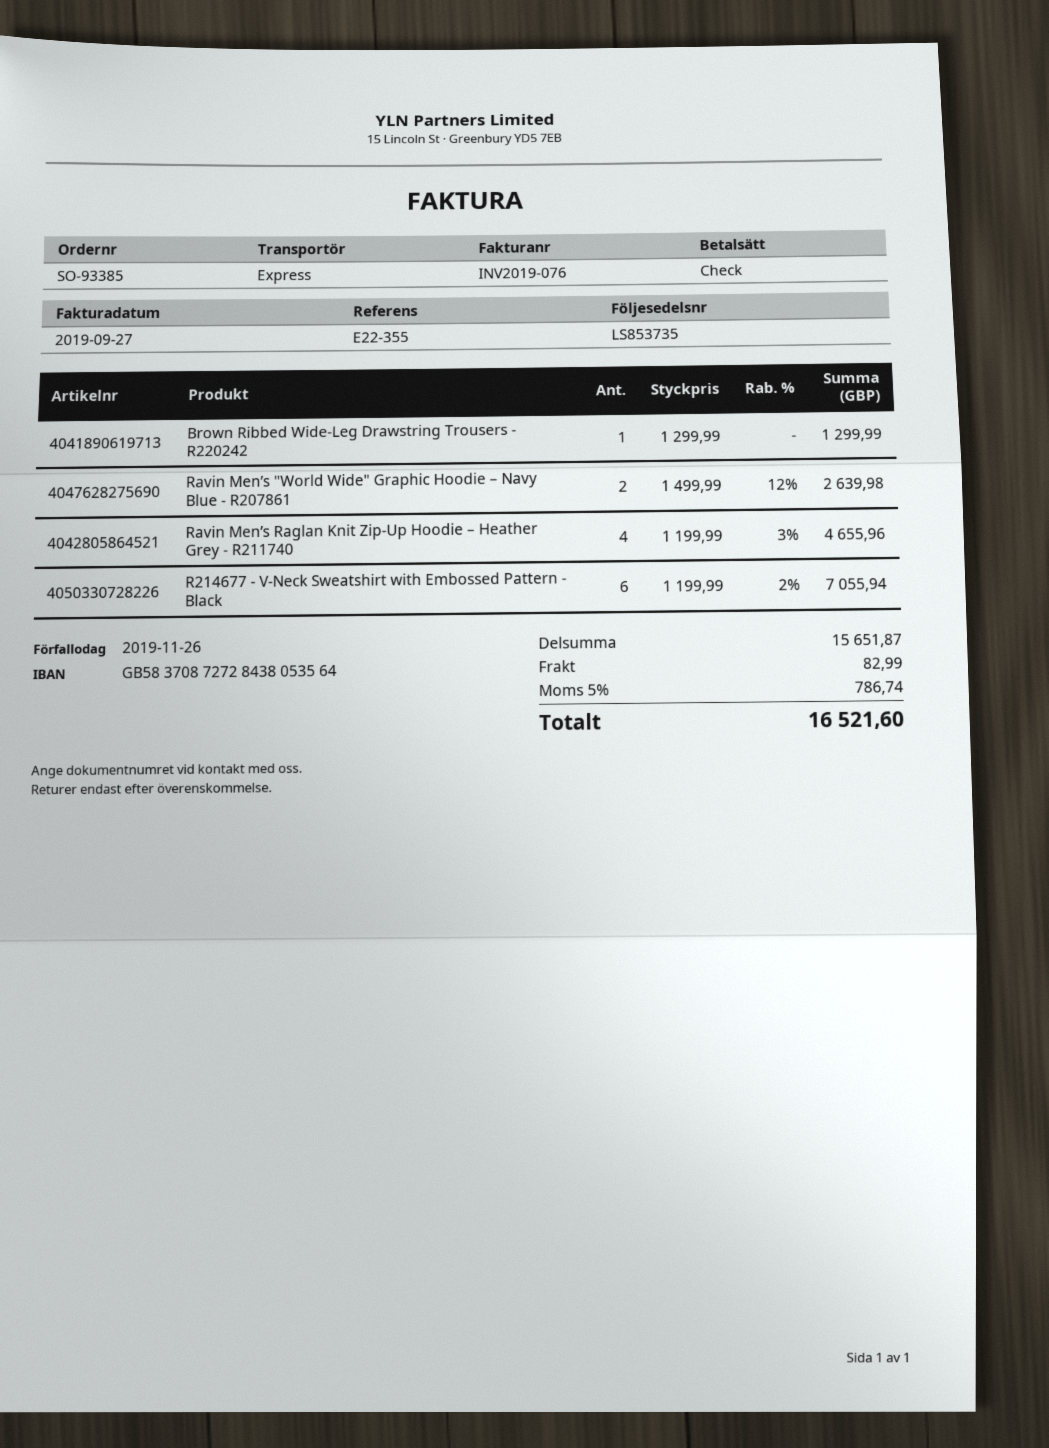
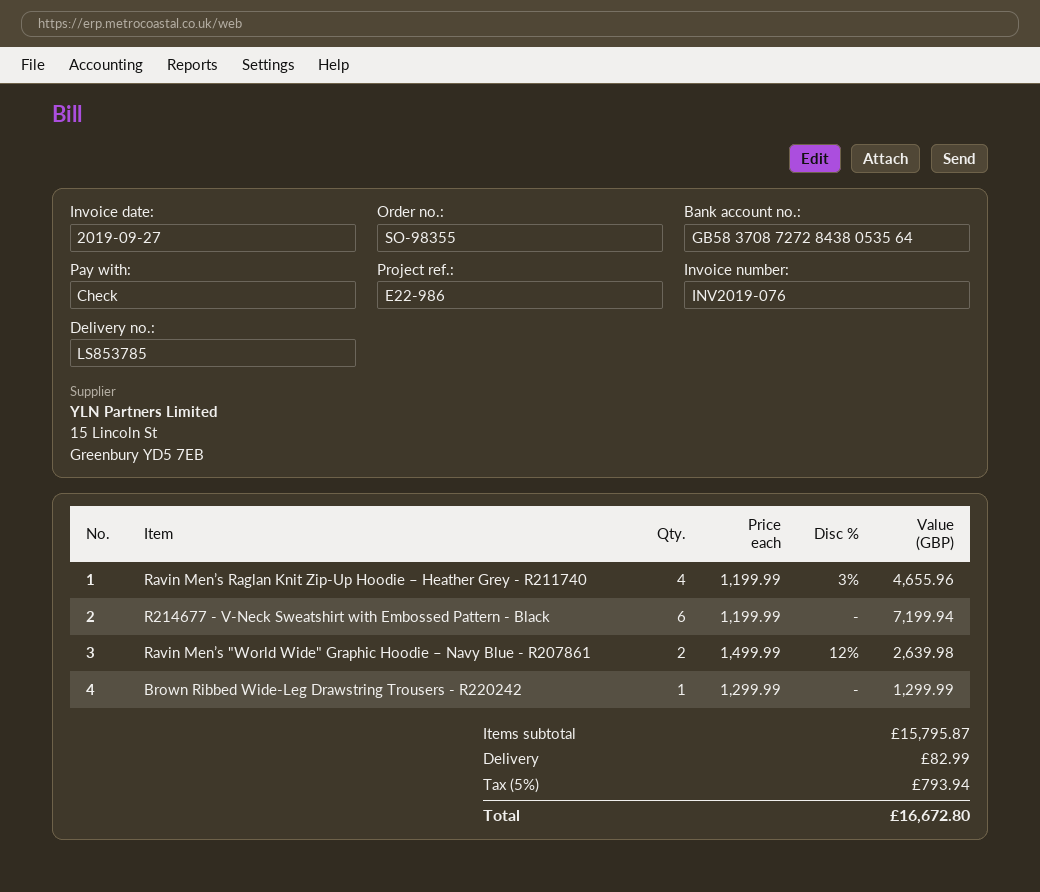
order number: SO-93385 -> SO-98355
delivery note number: LS853735 -> LS853785
reference: E22-355 -> E22-986
R214677 - V-Neck Sweatshirt with Embossed Pattern - Black: 6 x 1199.99 - 2% = 7055.94 -> 6 x 1199.99 = 7199.94
subtotal: 15651.87 -> 15795.87
tax: 5% = 786.74 -> 5% = 793.94
total: 16521.60 -> 16672.80

